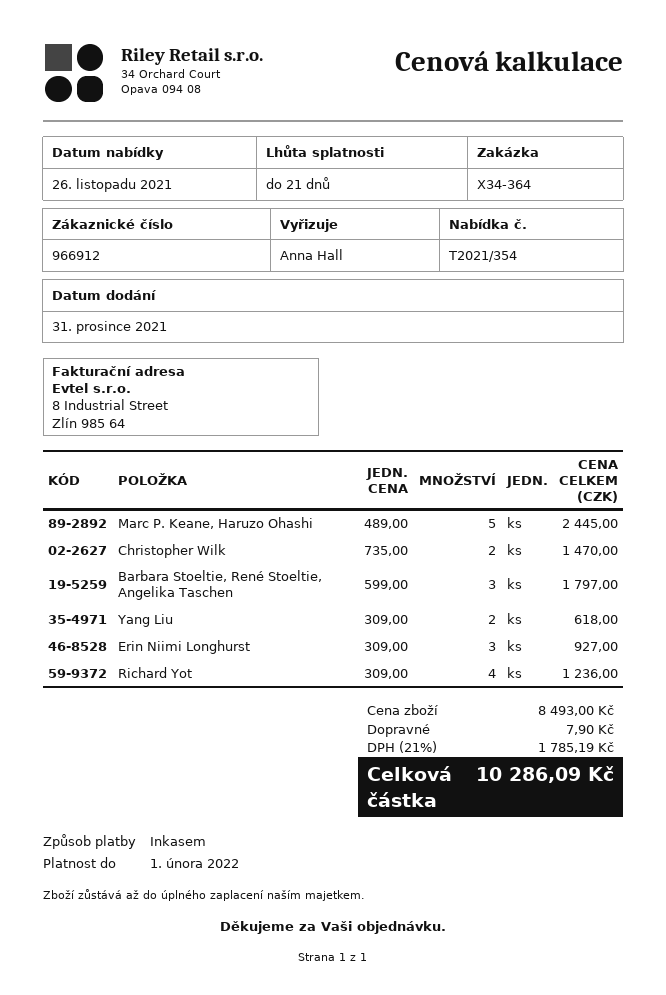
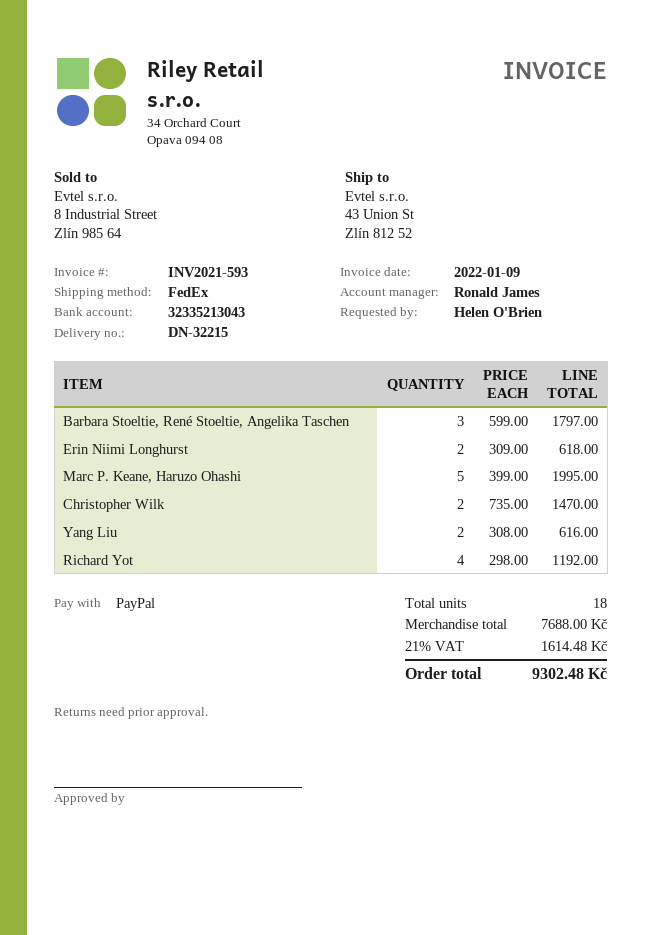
sales rep: Anna Hall -> Ronald James
payment method: direct debit -> PayPal
Marc P. Keane, Haruzo Ohashi: 5 x 489.00 = 2445.00 -> 5 x 399.00 = 1995.00
Yang Liu: 2 x 309.00 = 618.00 -> 2 x 308.00 = 616.00
Erin Niimi Longhurst: 3 x 309.00 = 927.00 -> 2 x 309.00 = 618.00
Richard Yot: 4 x 309.00 = 1236.00 -> 4 x 298.00 = 1192.00
subtotal: 8493.00 -> 7688.00
shipping: 7.90 -> none
tax: 21% = 1785.19 -> 21% = 1614.48
total: 10286.09 -> 9302.48

